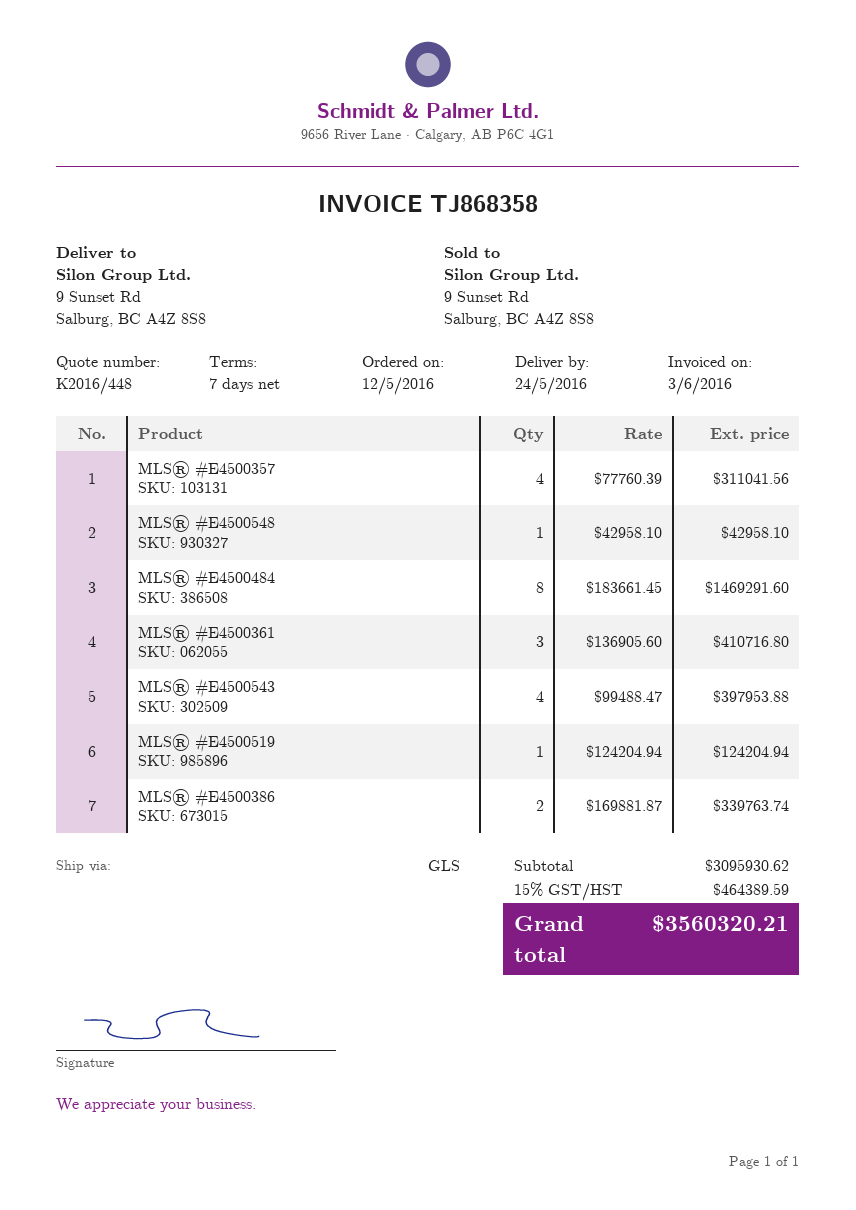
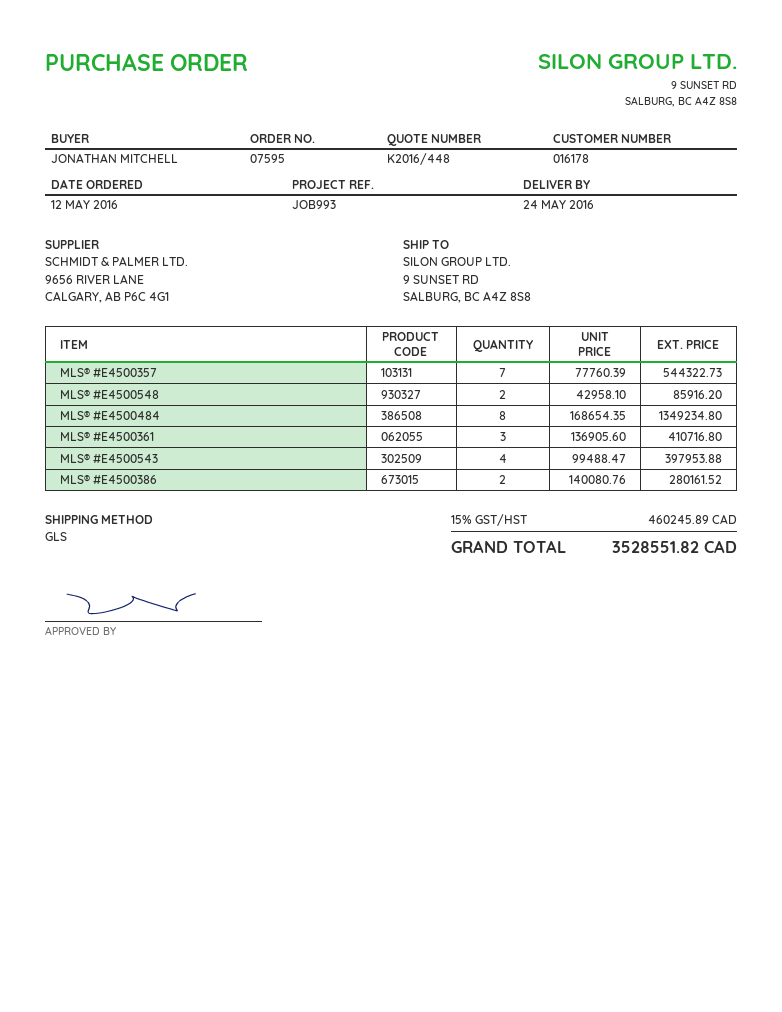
MLS® #E4500357: 4 x 77760.39 = 311041.56 -> 7 x 77760.39 = 544322.73
MLS® #E4500548: 1 x 42958.10 = 42958.10 -> 2 x 42958.10 = 85916.20
MLS® #E4500484: 8 x 183661.45 = 1469291.60 -> 8 x 168654.35 = 1349234.80
MLS® #E4500519: 1 x 124204.94 = 124204.94 -> none
MLS® #E4500386: 2 x 169881.87 = 339763.74 -> 2 x 140080.76 = 280161.52
tax: 15% = 464389.59 -> 15% = 460245.89
total: 3560320.21 -> 3528551.82

